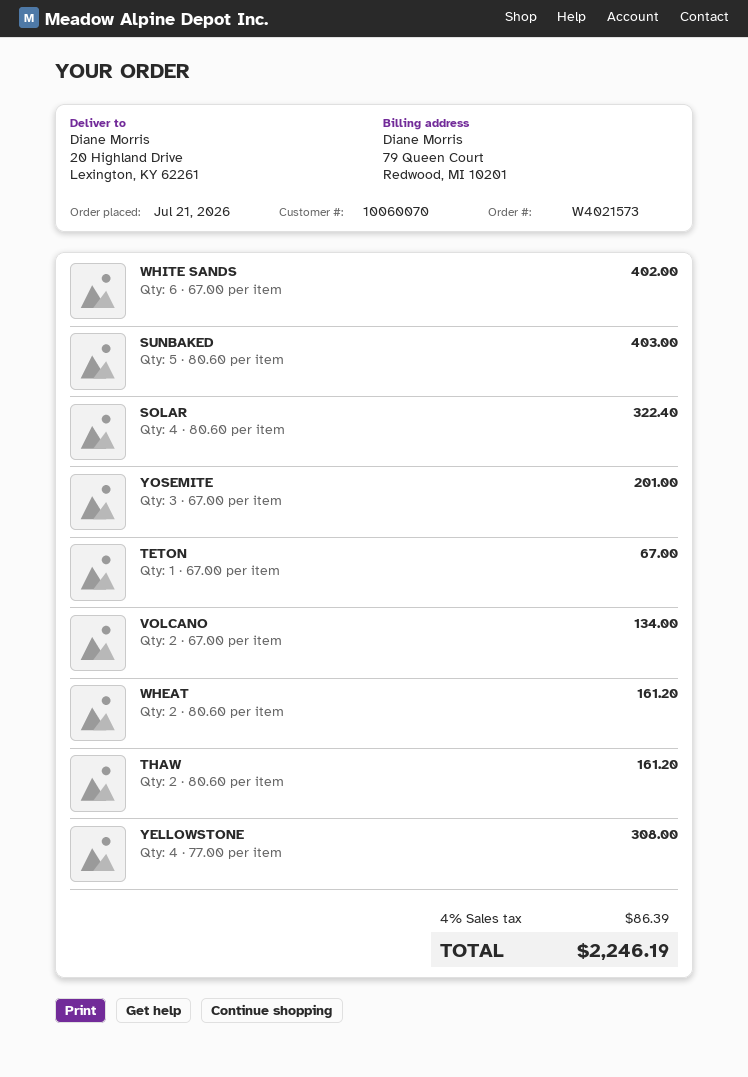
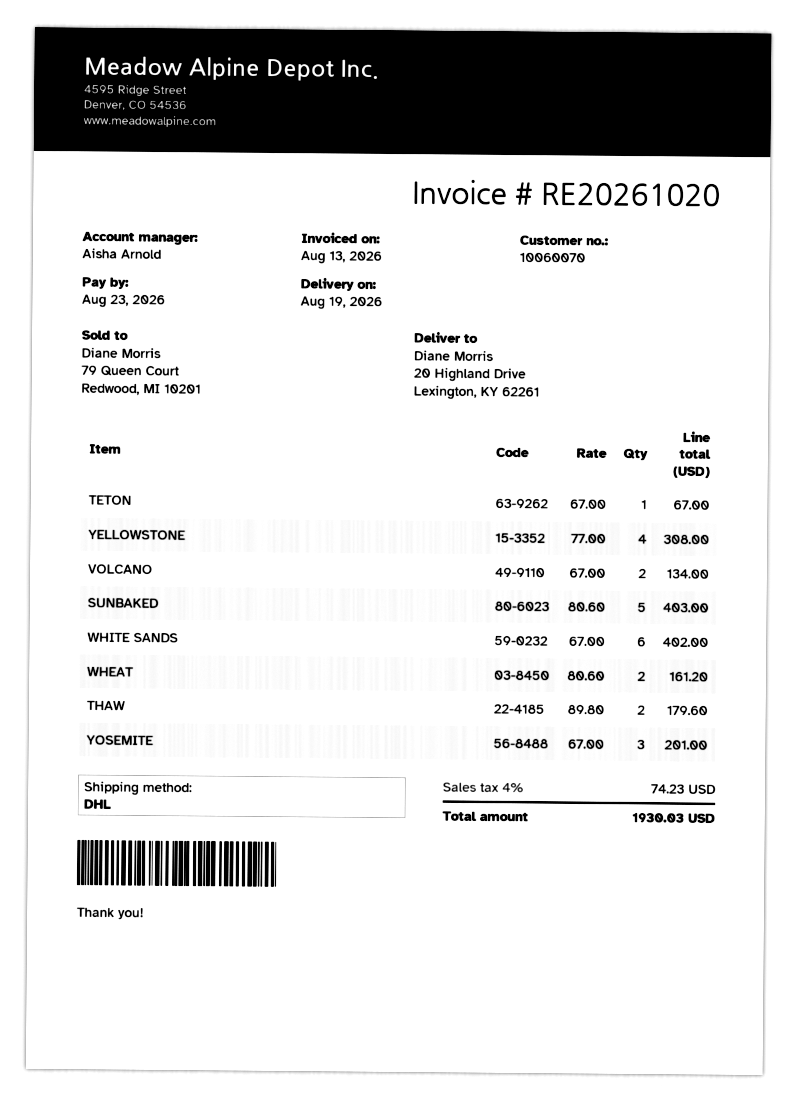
SOLAR: 4 x 80.60 = 322.40 -> none
THAW: 2 x 80.60 = 161.20 -> 2 x 89.80 = 179.60
tax: 4% = 86.39 -> 4% = 74.23
total: 2246.19 -> 1930.03

